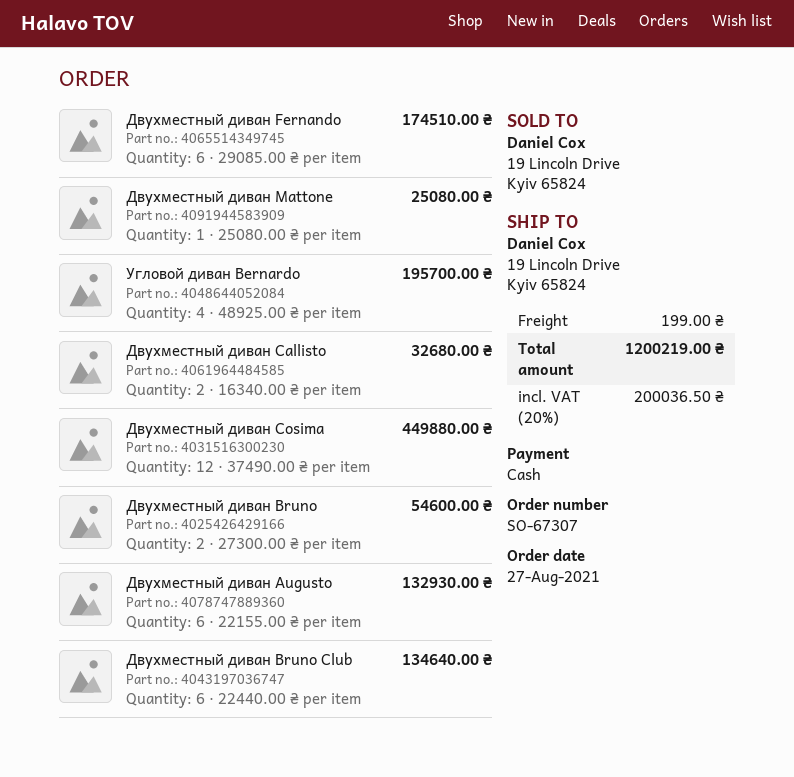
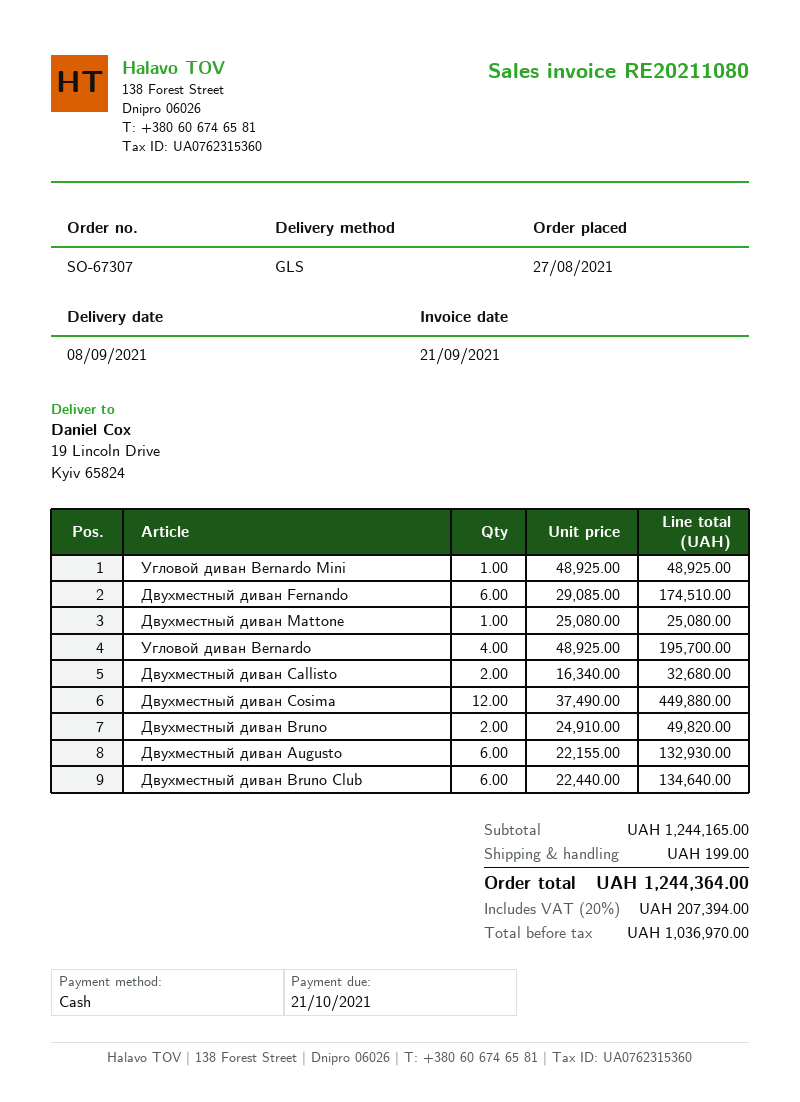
Двухместный диван Bruno: 2 x 27300.00 = 54600.00 -> 2 x 24910.00 = 49820.00
Угловой диван Bernardo Mini: none -> 1 x 48925.00 = 48925.00
tax: 20% = 200036.50 -> 20% = 207394.00
total: 1200219.00 -> 1244364.00

